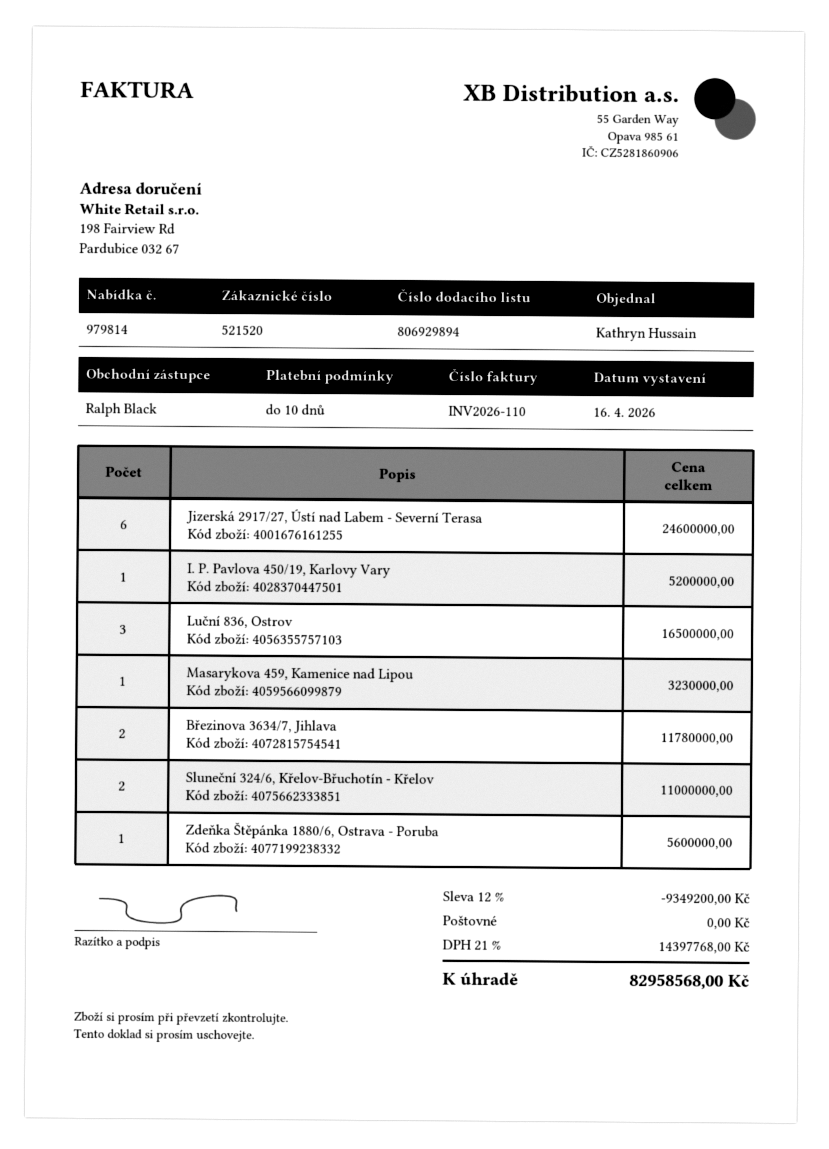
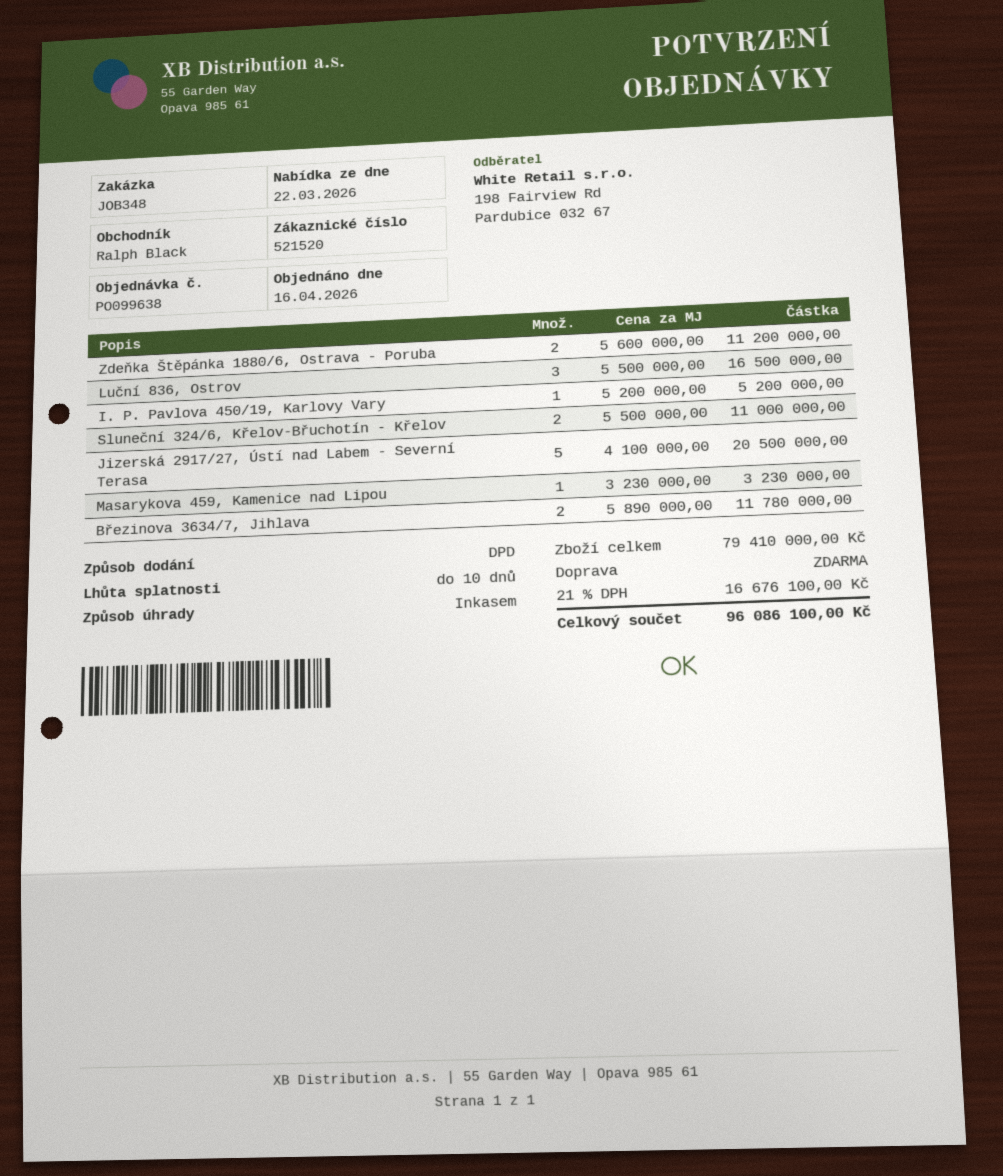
Jizerská 2917/27, Ústí nad Labem - Severní Terasa: 6 for 24600000.00 -> 5 for 20500000.00
Zdeňka Štěpánka 1880/6, Ostrava - Poruba: 1 for 5600000.00 -> 2 for 11200000.00
discount: 12% = 9349200.00 -> none
tax: 21% = 14397768.00 -> 21% = 16676100.00
total: 82958568.00 -> 96086100.00

